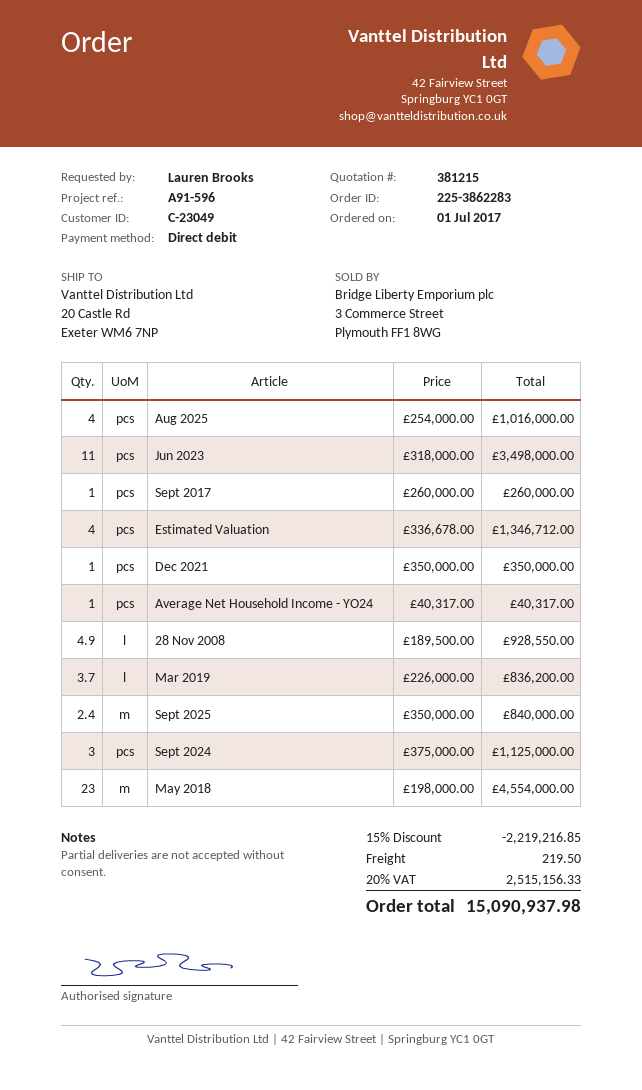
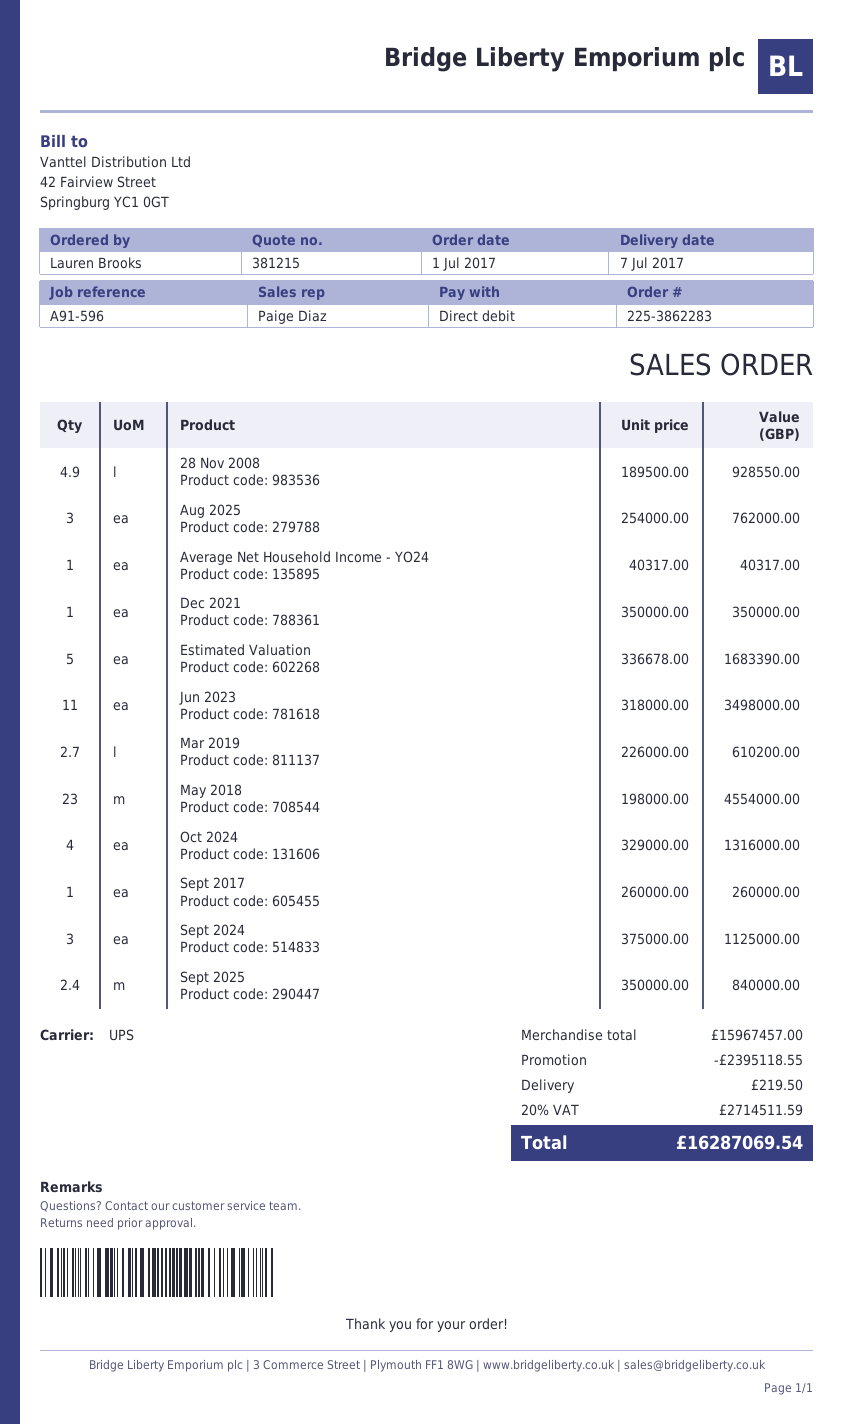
Aug 2025: 4 x 254000.00 = 1016000.00 -> 3 x 254000.00 = 762000.00
Estimated Valuation: 4 x 336678.00 = 1346712.00 -> 5 x 336678.00 = 1683390.00
Mar 2019: 3.7 x 226000.00 = 836200.00 -> 2.7 x 226000.00 = 610200.00
Oct 2024: none -> 4 x 329000.00 = 1316000.00
discount: 2219216.85 -> 2395118.55
tax: 20% = 2515156.33 -> 20% = 2714511.59
total: 15090937.98 -> 16287069.54

